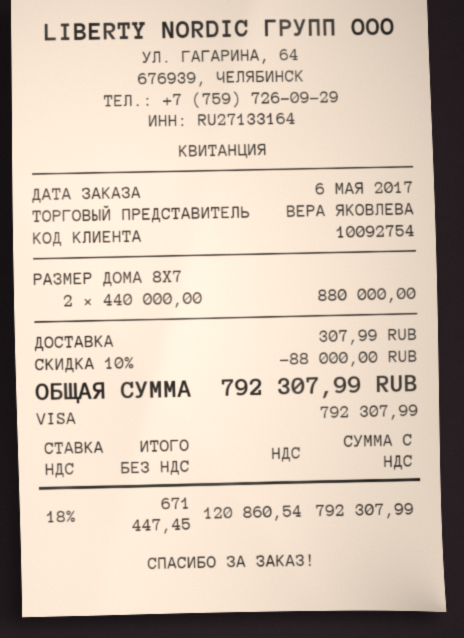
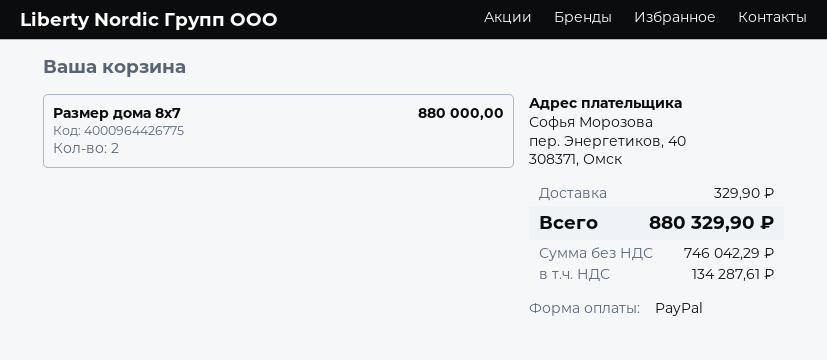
payment method: Visa -> PayPal
discount: 10% = 88000.00 -> none
shipping: 307.99 -> 329.90
net: 671447.45 -> 746042.29
tax: 120860.54 -> 134287.61
total: 792307.99 -> 880329.90

